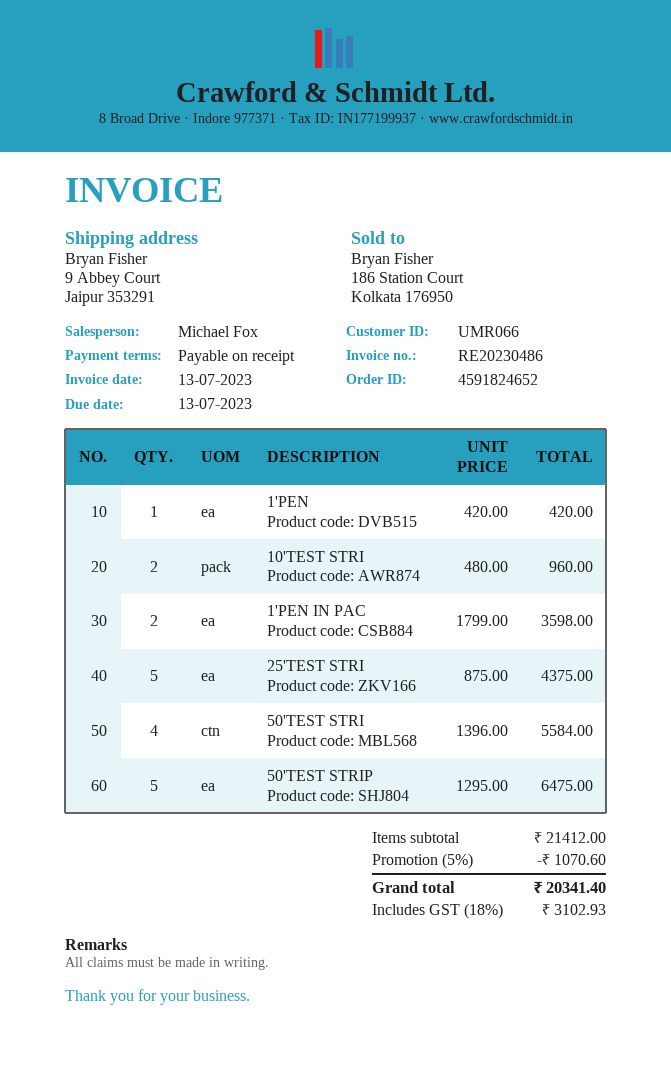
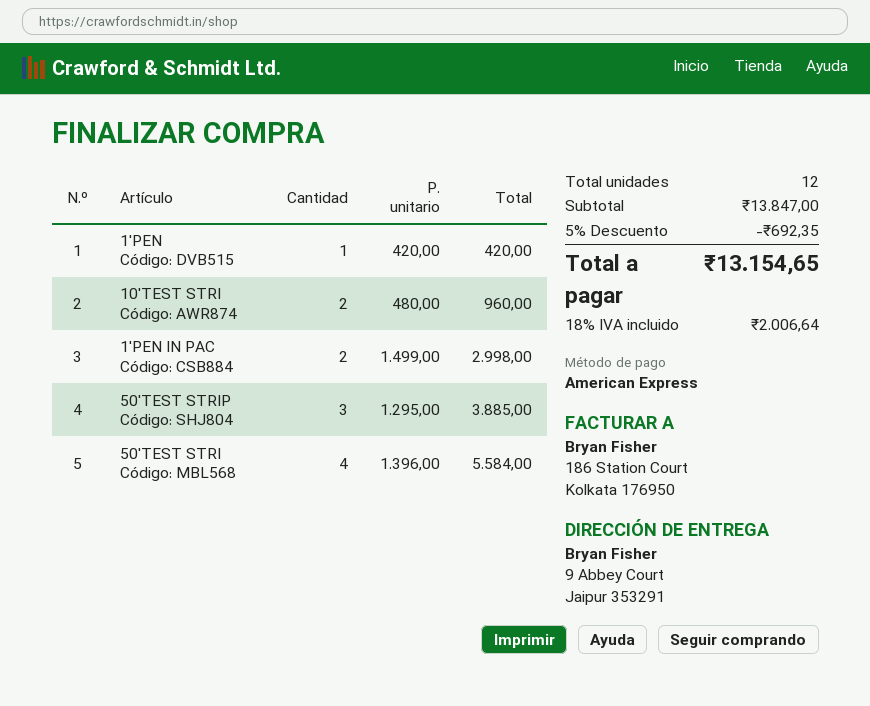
1'PEN IN PAC: 2 x 1799.00 = 3598.00 -> 2 x 1499.00 = 2998.00
25'TEST STRI: 5 x 875.00 = 4375.00 -> none
50'TEST STRIP: 5 x 1295.00 = 6475.00 -> 3 x 1295.00 = 3885.00
subtotal: 21412.00 -> 13847.00
discount: 5% = 1070.60 -> 5% = 692.35
tax: 18% = 3102.93 -> 18% = 2006.64
total: 20341.40 -> 13154.65

